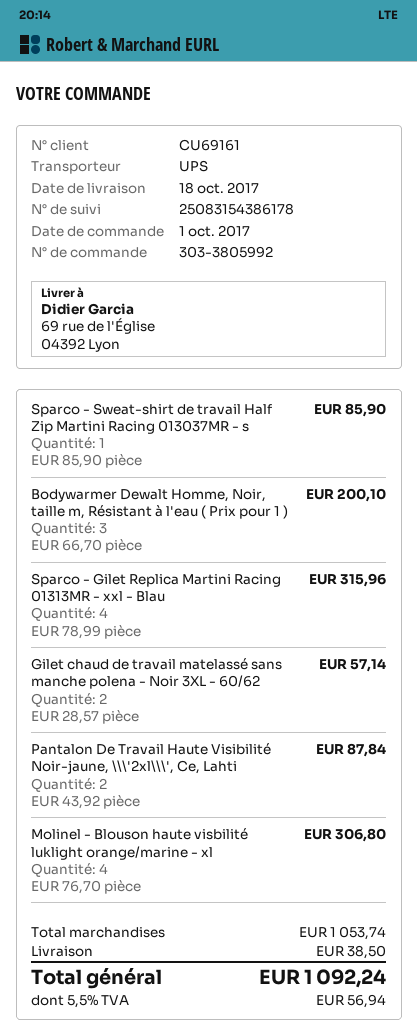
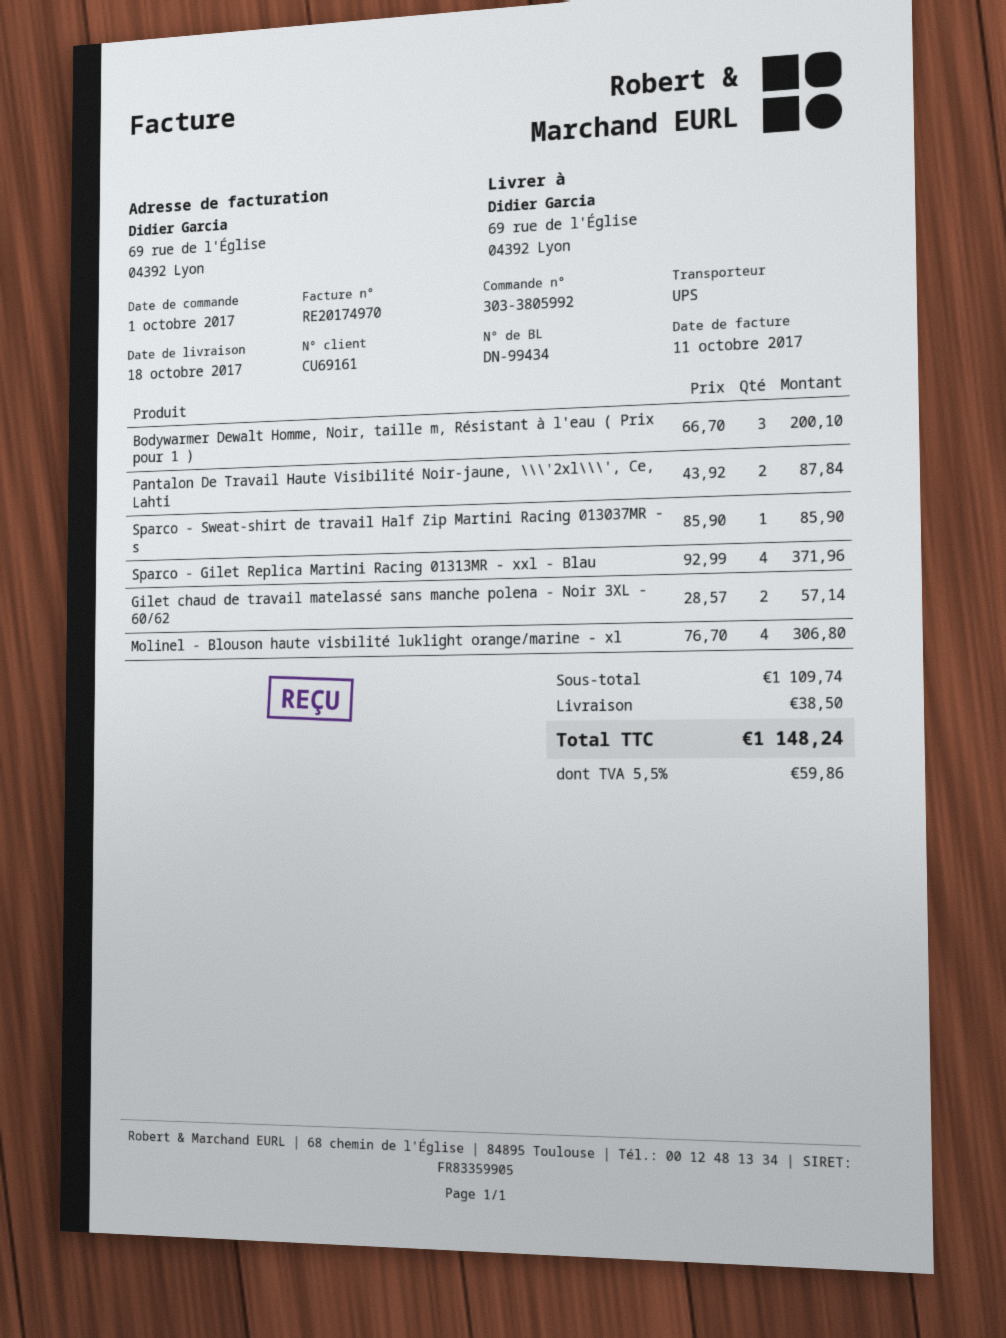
Sparco - Gilet Replica Martini Racing 01313MR - xxl - Blau: 4 x 78.99 = 315.96 -> 4 x 92.99 = 371.96
subtotal: 1053.74 -> 1109.74
tax: 5.5% = 56.94 -> 5.5% = 59.86
total: 1092.24 -> 1148.24

